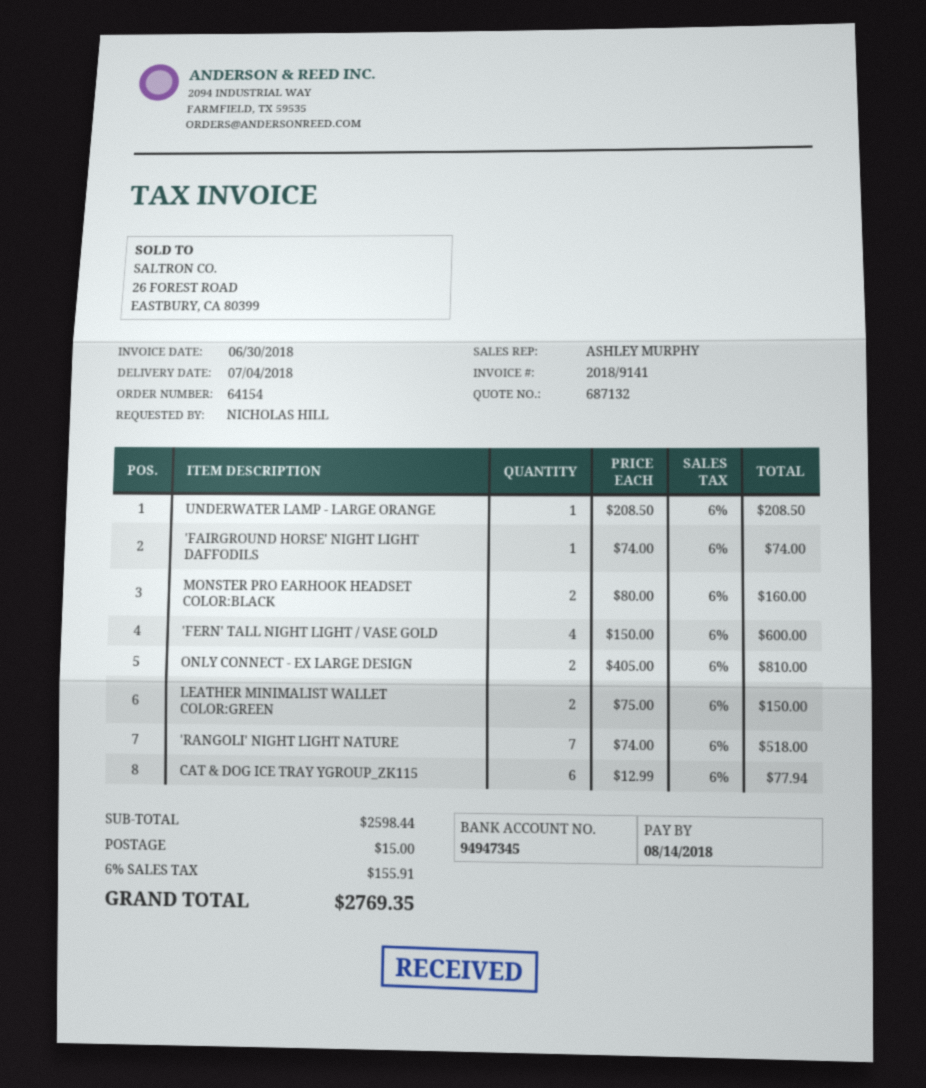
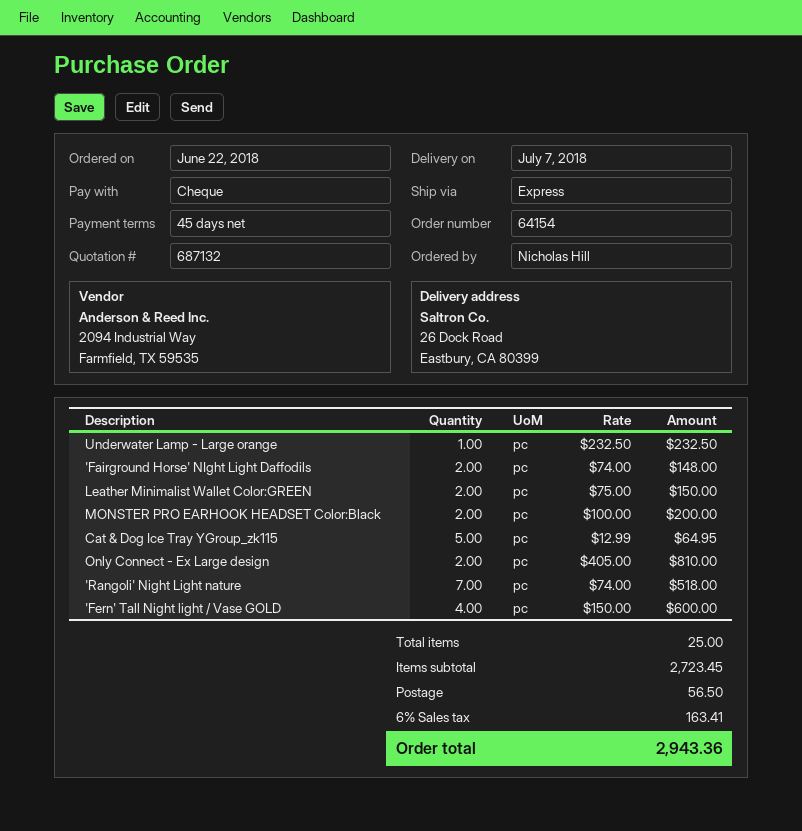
delivery date: 2018-07-04 -> 2018-07-07
UNDERWATER LAMP - LARGE ORANGE: 1 x 208.50 = 208.50 -> 1 x 232.50 = 232.50
'FAIRGROUND HORSE' NIGHT LIGHT DAFFODILS: 1 x 74.00 = 74.00 -> 2 x 74.00 = 148.00
MONSTER PRO EARHOOK HEADSET COLOR:BLACK: 2 x 80.00 = 160.00 -> 2 x 100.00 = 200.00
CAT & DOG ICE TRAY YGROUP_ZK115: 6 x 12.99 = 77.94 -> 5 x 12.99 = 64.95
subtotal: 2598.44 -> 2723.45
shipping: 15.00 -> 56.50
tax: 6% = 155.91 -> 6% = 163.41
total: 2769.35 -> 2943.36

